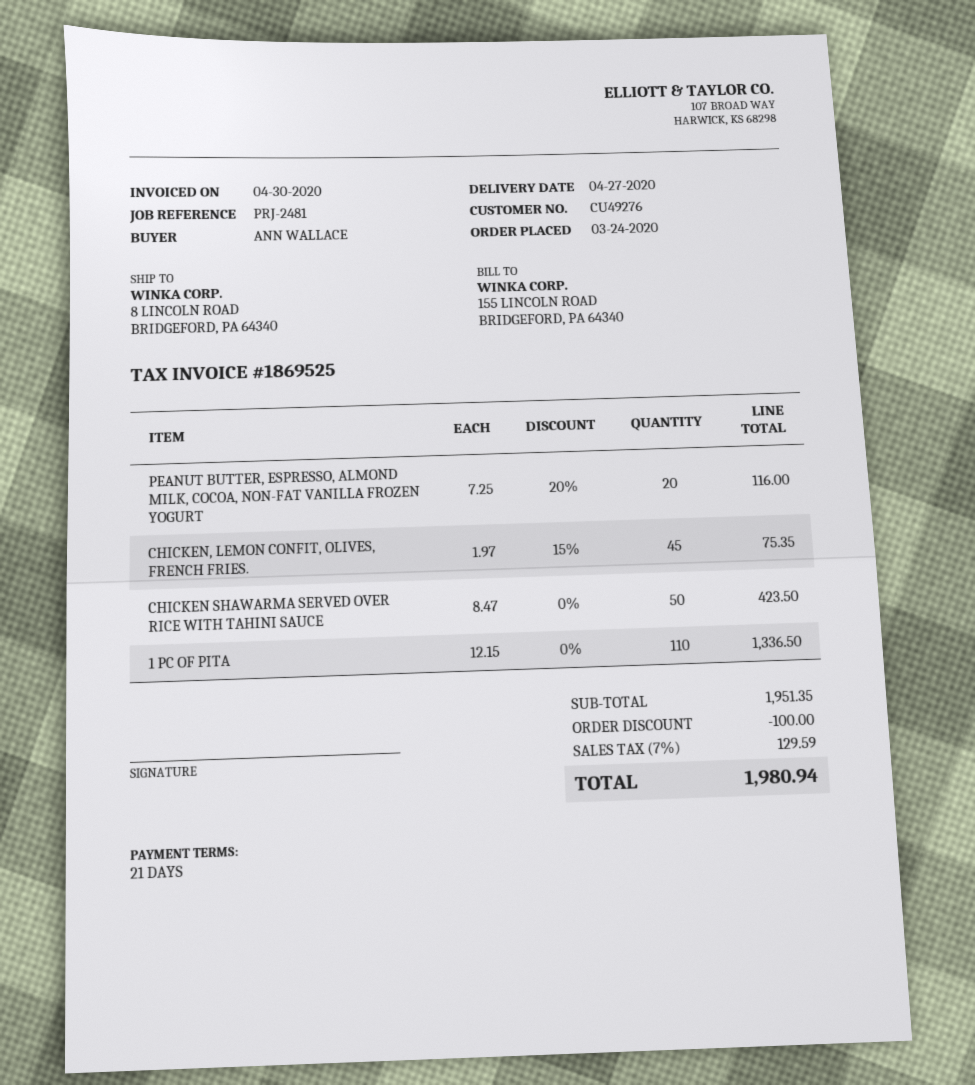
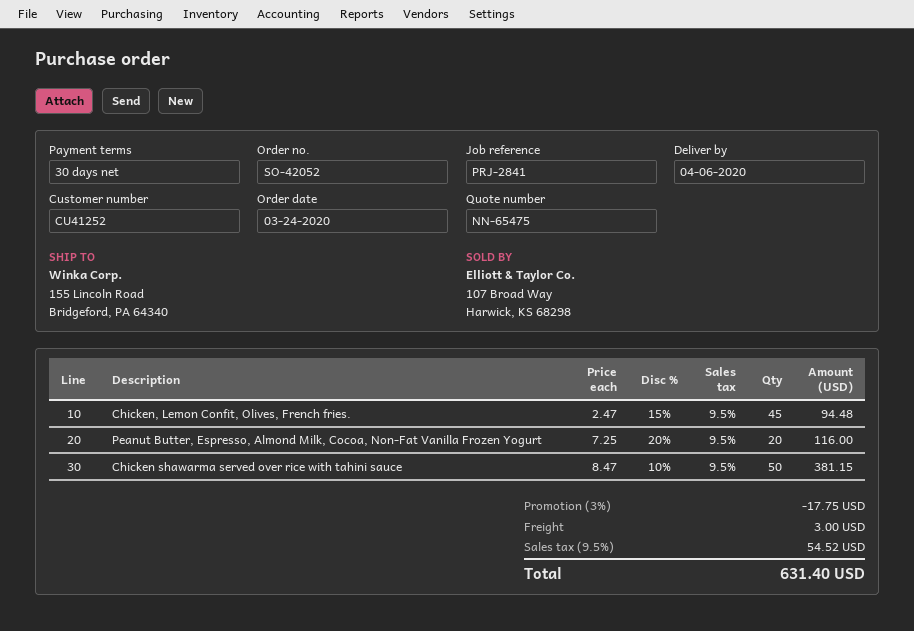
delivery date: 2020-04-27 -> 2020-04-06
payment terms: 21 days -> 30 days
customer number: CU49276 -> CU41252
reference: PRJ-2481 -> PRJ-2841
ship to: 8 LINCOLN ROAD, BRIDGEFORD, PA 64340 -> 155 Lincoln Road, Bridgeford, PA 64340
CHICKEN, LEMON CONFIT, OLIVES, FRENCH FRIES.: 45 x 1.97 - 15% = 75.35 -> 45 x 2.47 - 15% = 94.48
CHICKEN SHAWARMA SERVED OVER RICE WITH TAHINI SAUCE: 50 x 8.47 = 423.50 -> 50 x 8.47 - 10% = 381.15
1 PC OF PITA: 110 x 12.15 = 1336.50 -> none
discount: 100.00 -> 17.75
shipping: none -> 3.00
tax: 7% = 129.59 -> 9.5% = 54.52
total: 1980.94 -> 631.40

